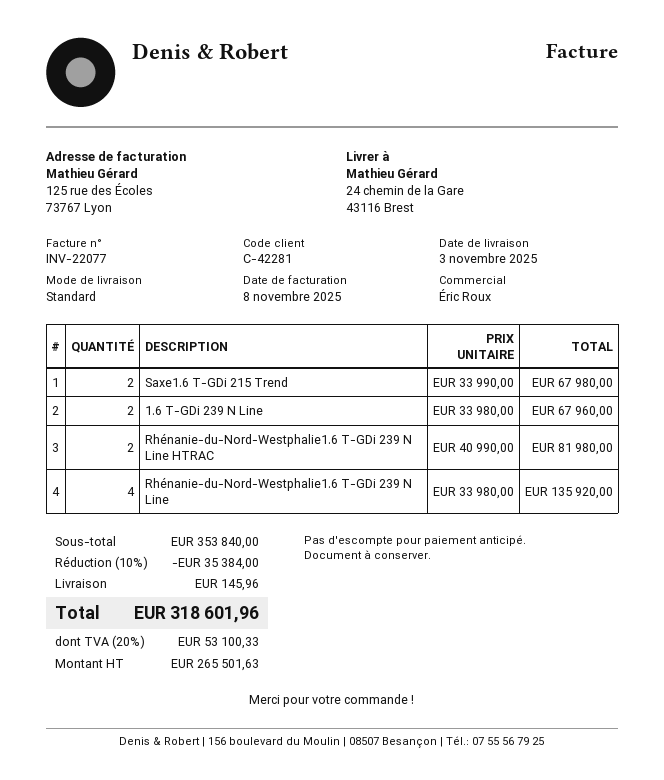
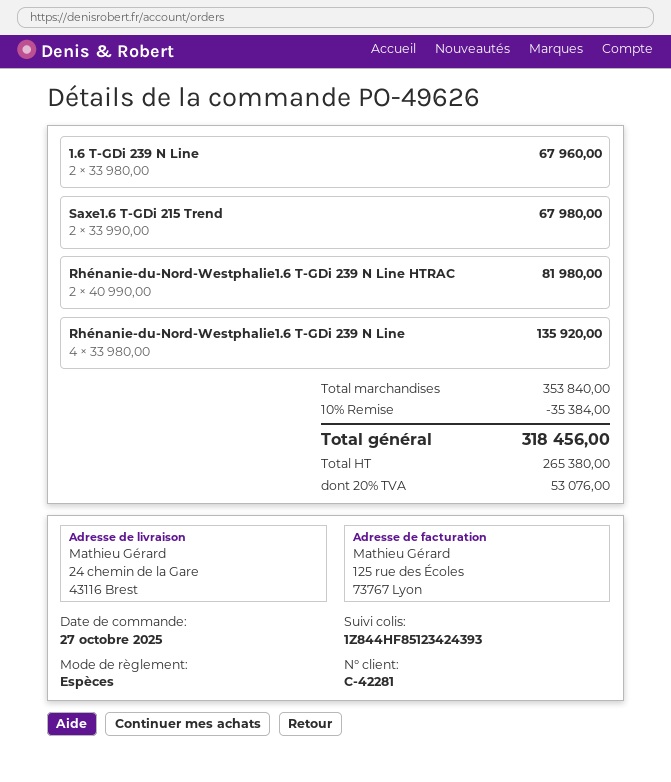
shipping: 145.96 -> none
net: 265501.63 -> 265380.00
tax: 20% = 53100.33 -> 20% = 53076.00
total: 318601.96 -> 318456.00

